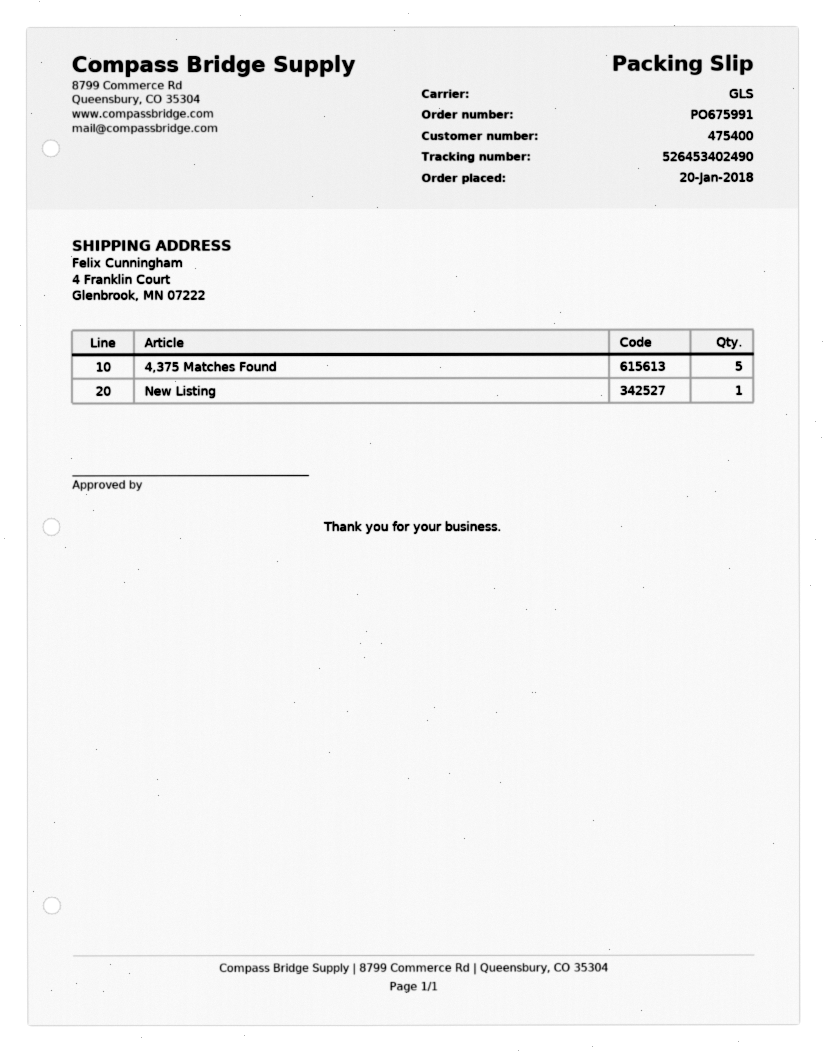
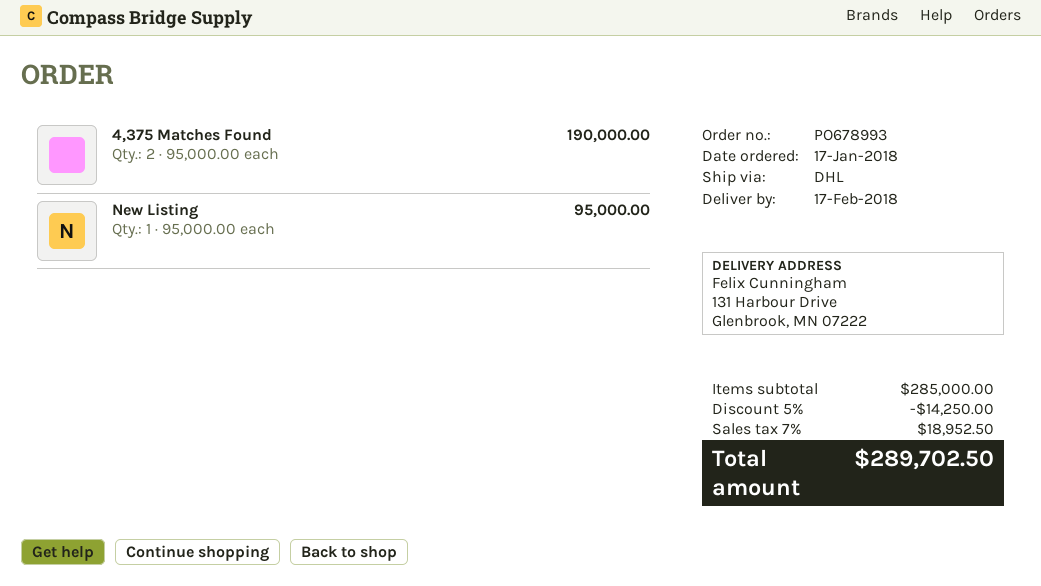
order number: PO675991 -> PO678993
order date: 2018-01-20 -> 2018-01-17
shipping method: GLS -> DHL
ship to: 4 Franklin Court, Glenbrook, MN 07222 -> 131 Harbour Drive, Glenbrook, MN 07222
4,375 Matches Found: 5 -> 2

